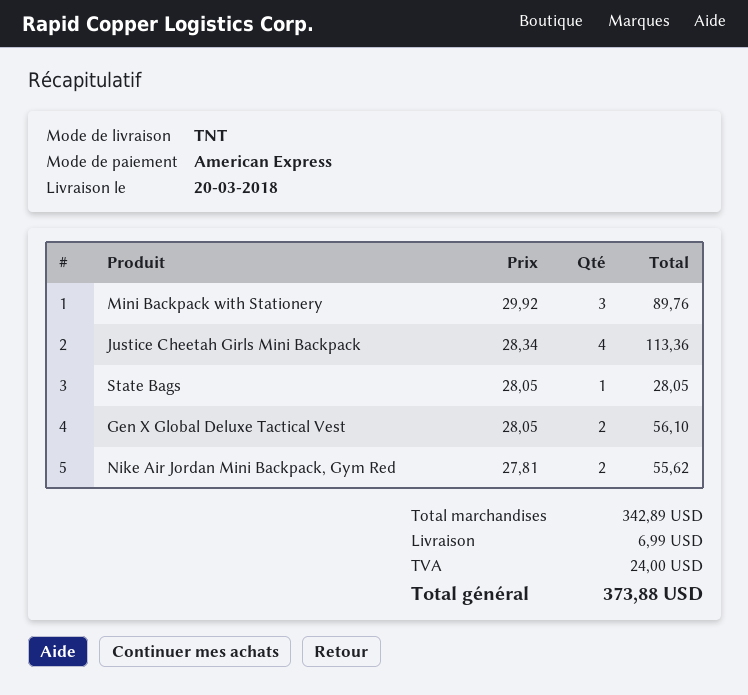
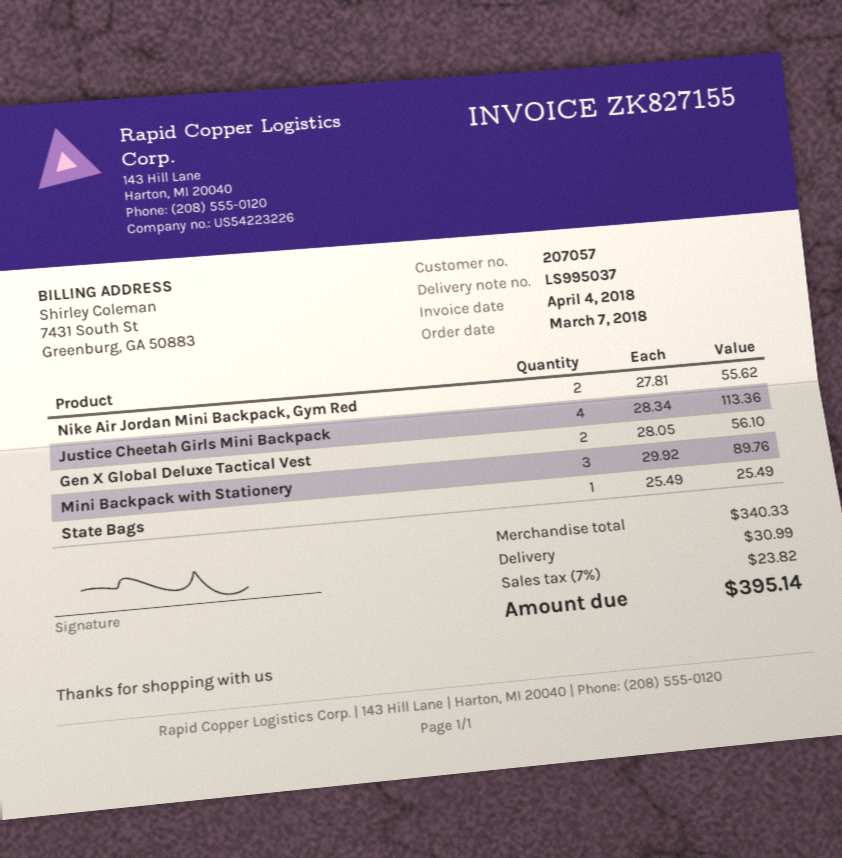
State Bags: 1 x 28.05 = 28.05 -> 1 x 25.49 = 25.49
subtotal: 342.89 -> 340.33
shipping: 6.99 -> 30.99
tax: 24.00 -> 23.82
total: 373.88 -> 395.14

